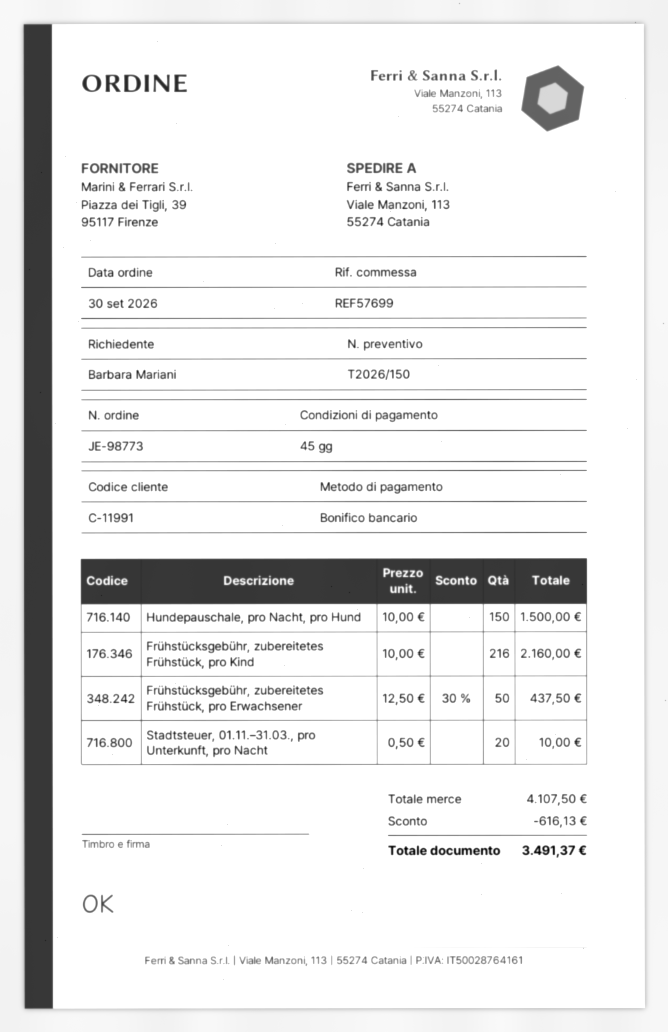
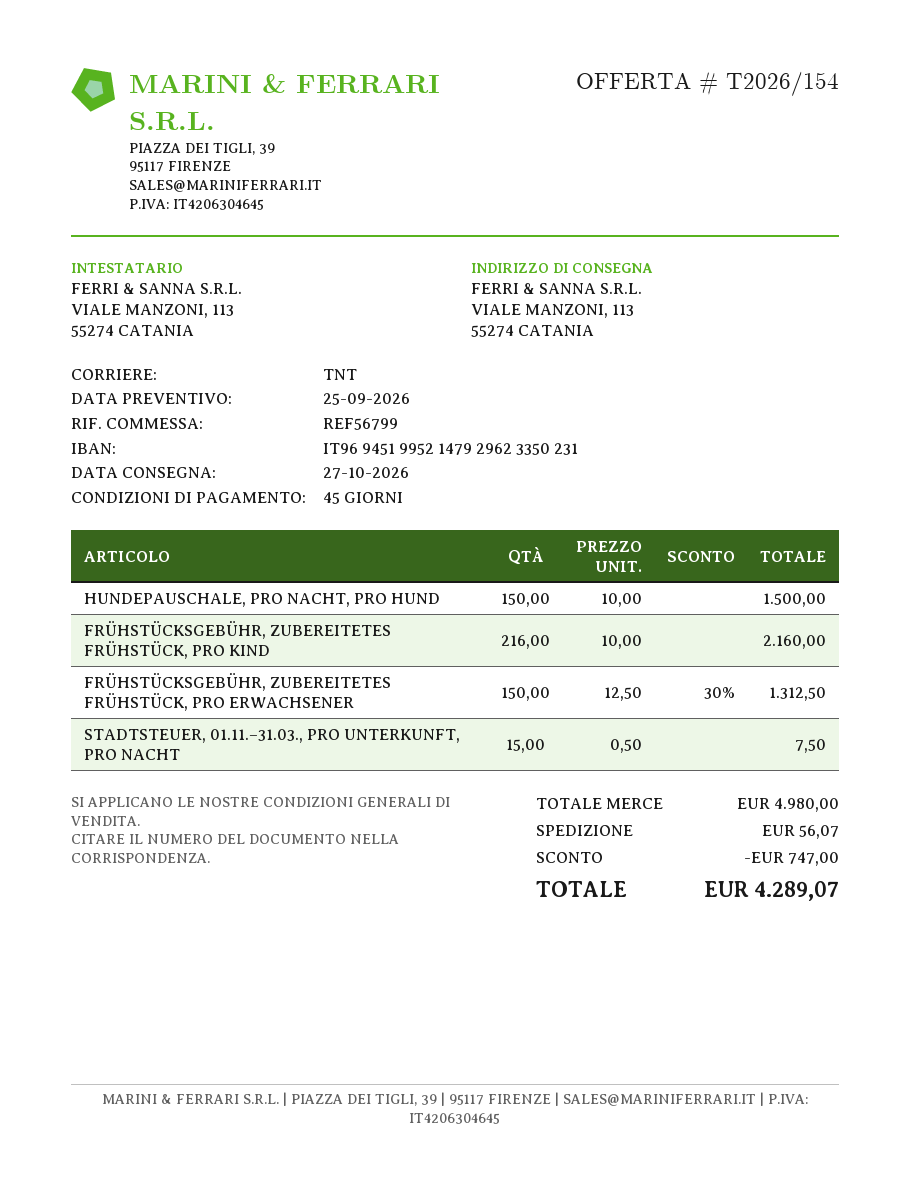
quote number: T2026/150 -> T2026/154
reference: REF57699 -> REF56799
Frühstücksgebühr, zubereitetes Frühstück, pro Erwachsener: 50 x 12.50 - 30% = 437.50 -> 150 x 12.50 - 30% = 1312.50
Stadtsteuer, 01.11.–31.03., pro Unterkunft, pro Nacht: 20 x 0.50 = 10.00 -> 15 x 0.50 = 7.50
subtotal: 4107.50 -> 4980.00
discount: 616.13 -> 747.00
shipping: none -> 56.07
total: 3491.37 -> 4289.07

